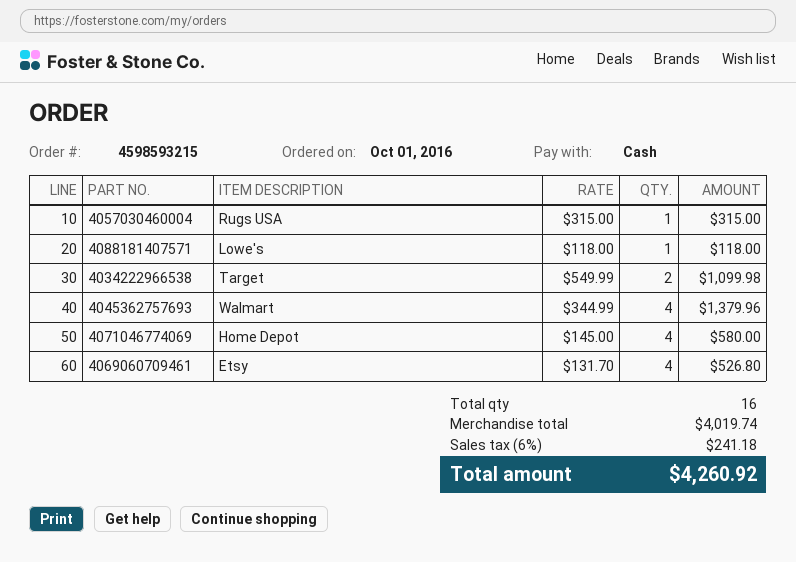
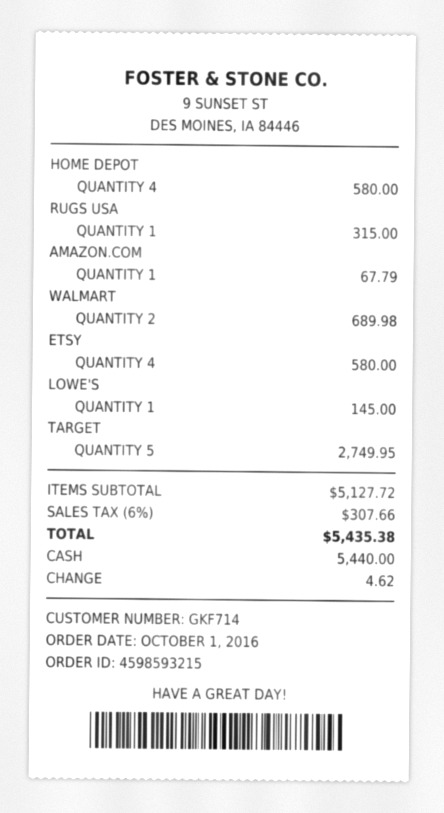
Lowe's: 1 for 118.00 -> 1 for 145.00
Target: 2 for 1099.98 -> 5 for 2749.95
Walmart: 4 for 1379.96 -> 2 for 689.98
Etsy: 4 for 526.80 -> 4 for 580.00
AMAZON.COM: none -> 1 for 67.79
subtotal: 4019.74 -> 5127.72
tax: 6% = 241.18 -> 6% = 307.66
total: 4260.92 -> 5435.38

